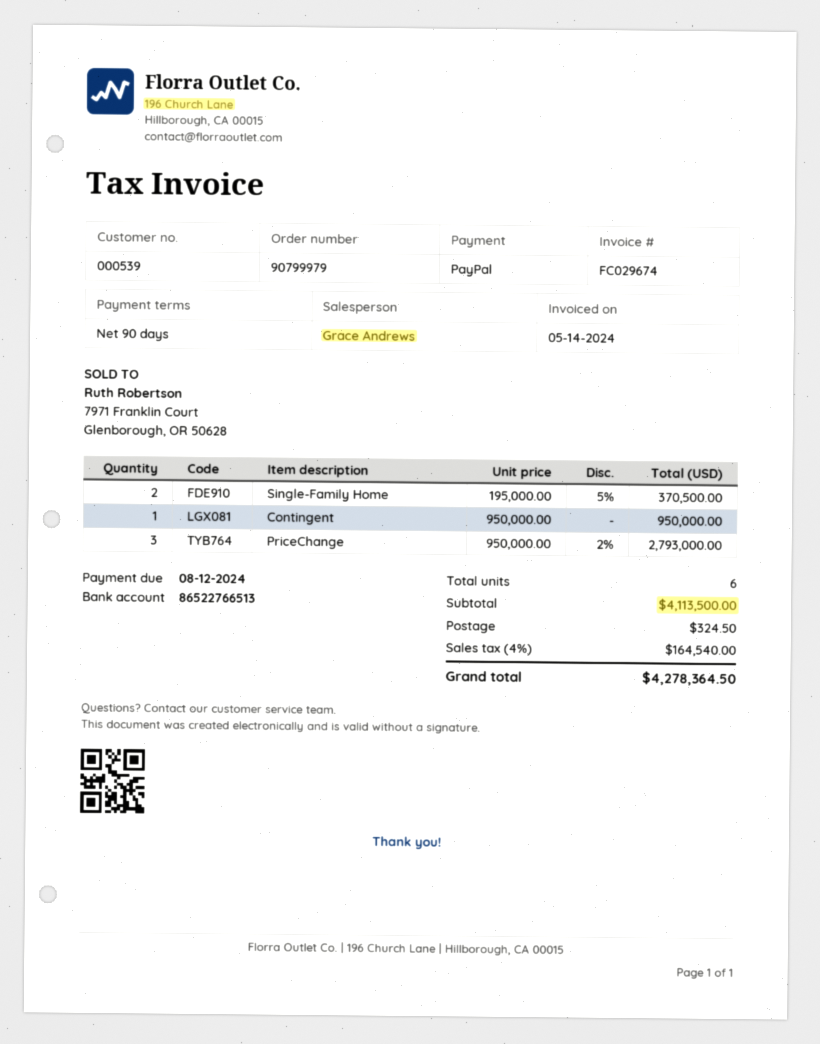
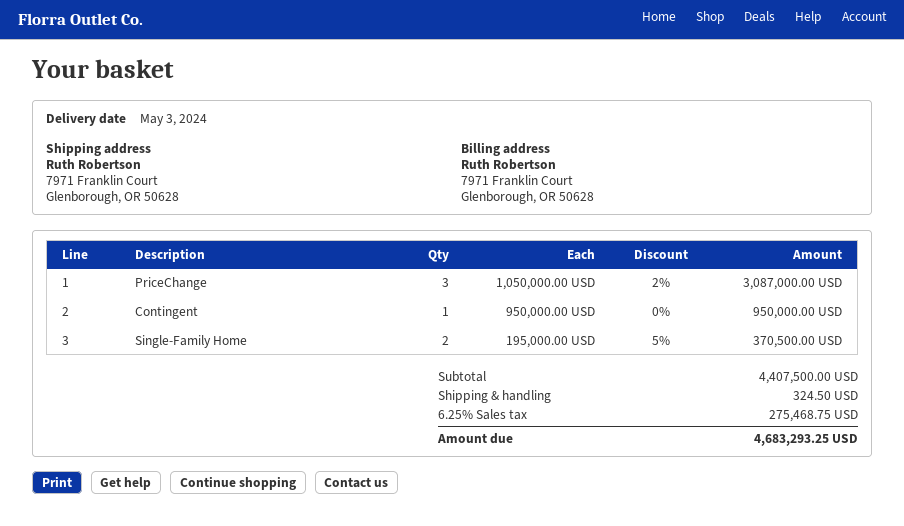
PriceChange: 3 x 950000.00 - 2% = 2793000.00 -> 3 x 1050000.00 - 2% = 3087000.00
subtotal: 4113500.00 -> 4407500.00
tax: 4% = 164540.00 -> 6.25% = 275468.75
total: 4278364.50 -> 4683293.25

